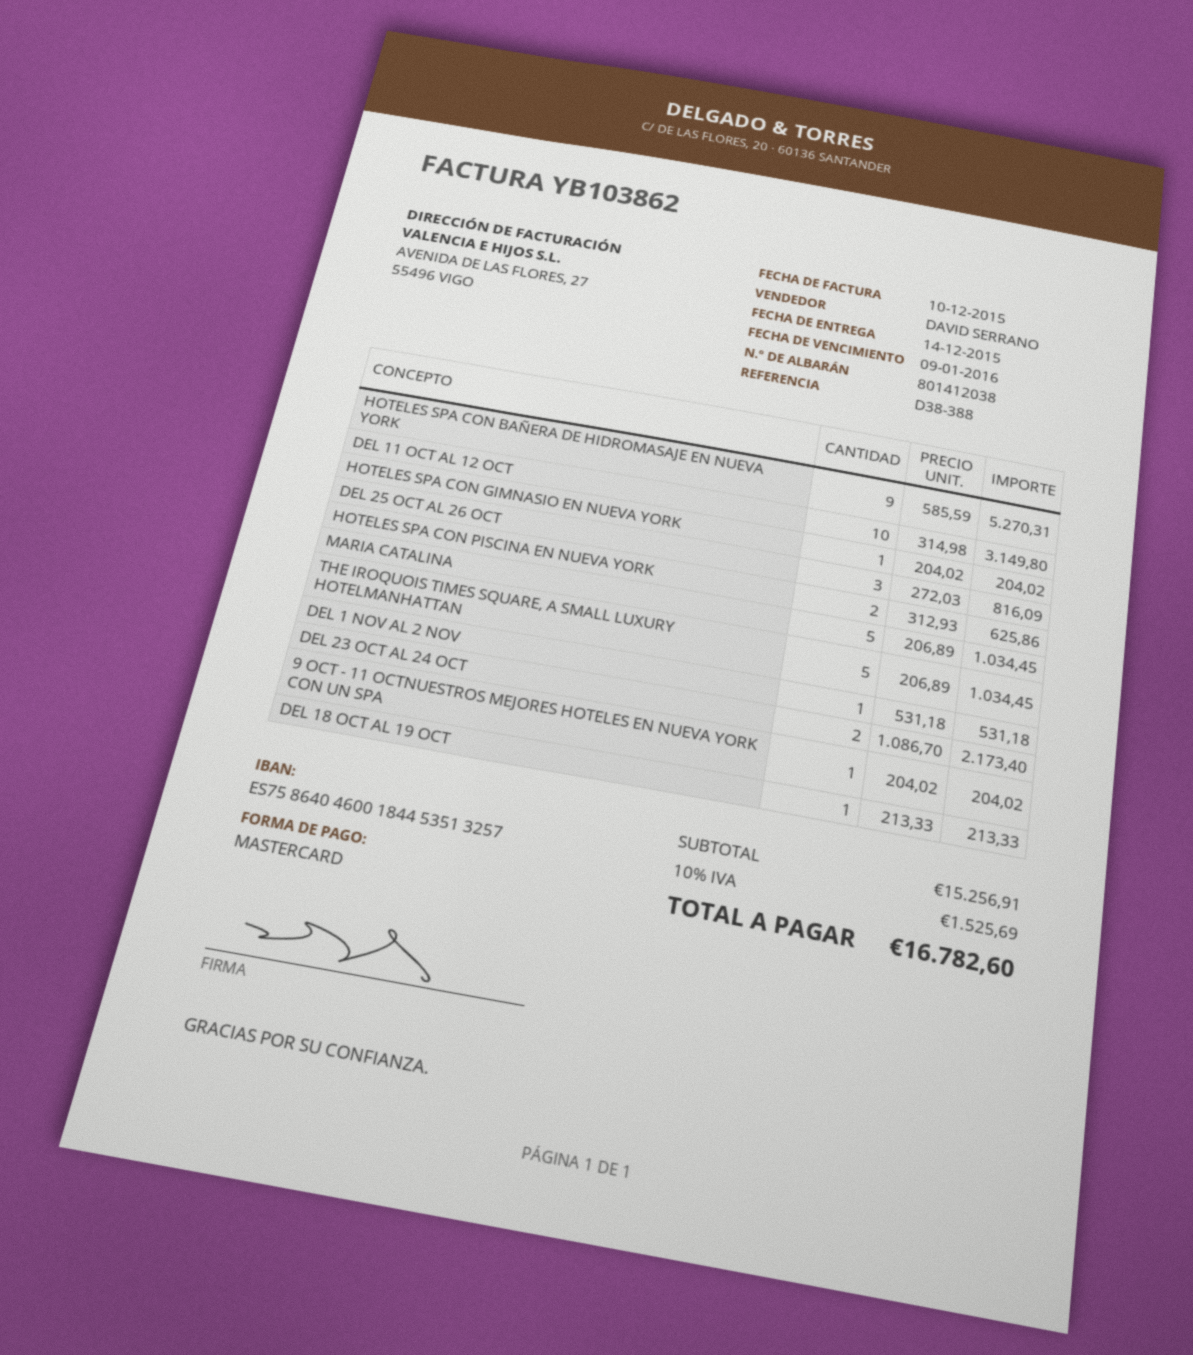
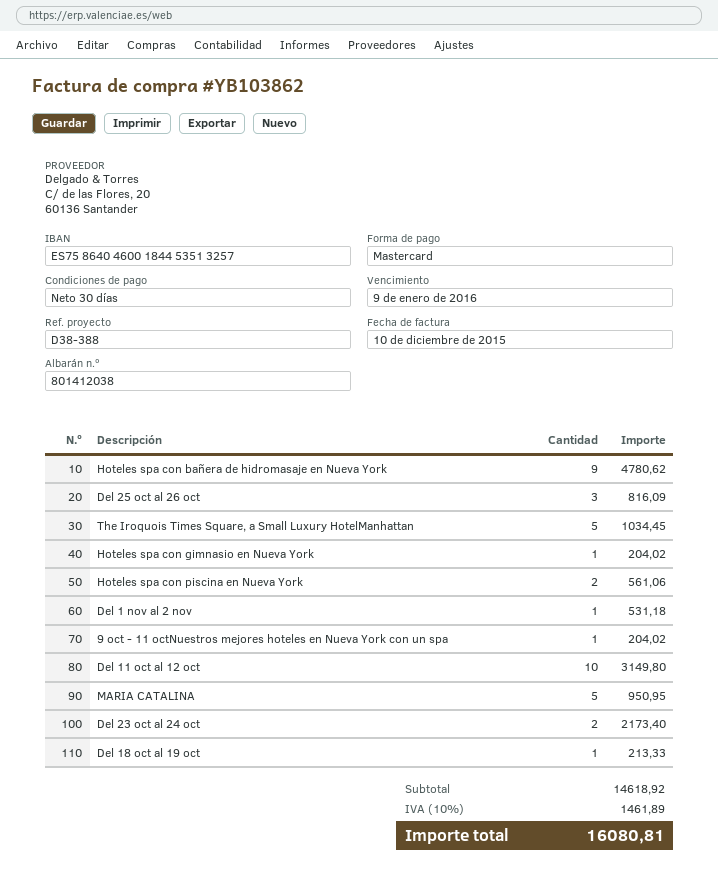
HOTELES SPA CON BAÑERA DE HIDROMASAJE EN NUEVA YORK: 9 for 5270.31 -> 9 for 4780.62
HOTELES SPA CON PISCINA EN NUEVA YORK: 2 for 625.86 -> 2 for 561.06
MARIA CATALINA: 5 for 1034.45 -> 5 for 950.95
subtotal: 15256.91 -> 14618.92
tax: 10% = 1525.69 -> 10% = 1461.89
total: 16782.60 -> 16080.81

